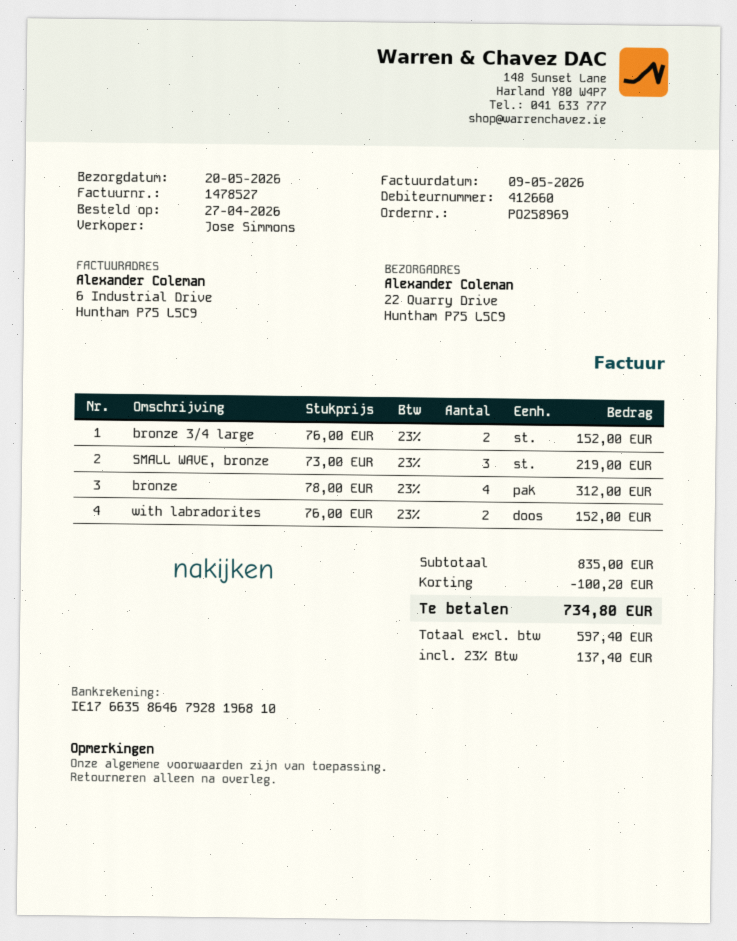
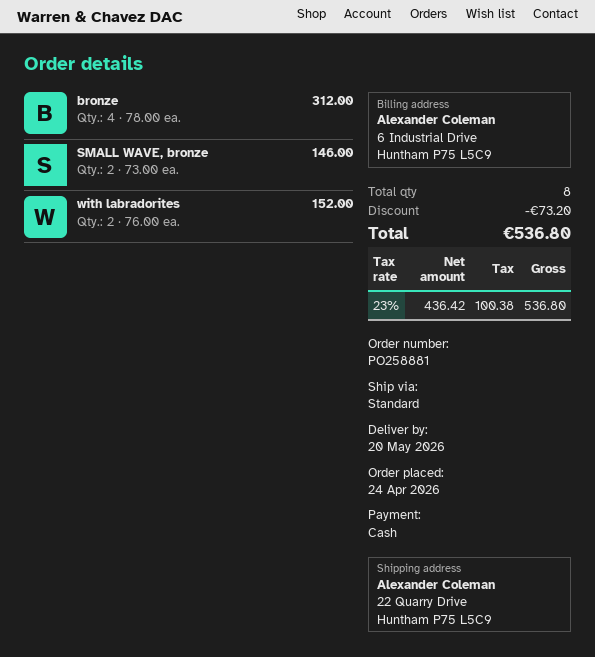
order number: PO258969 -> PO258881
order date: 2026-04-27 -> 2026-04-24
bronze 3/4 large: 2 x 76.00 = 152.00 -> none
SMALL WAVE, bronze: 3 x 73.00 = 219.00 -> 2 x 73.00 = 146.00
discount: 100.20 -> 73.20
net: 597.40 -> 436.42
tax: 23% = 137.40 -> 23% = 100.38
total: 734.80 -> 536.80

